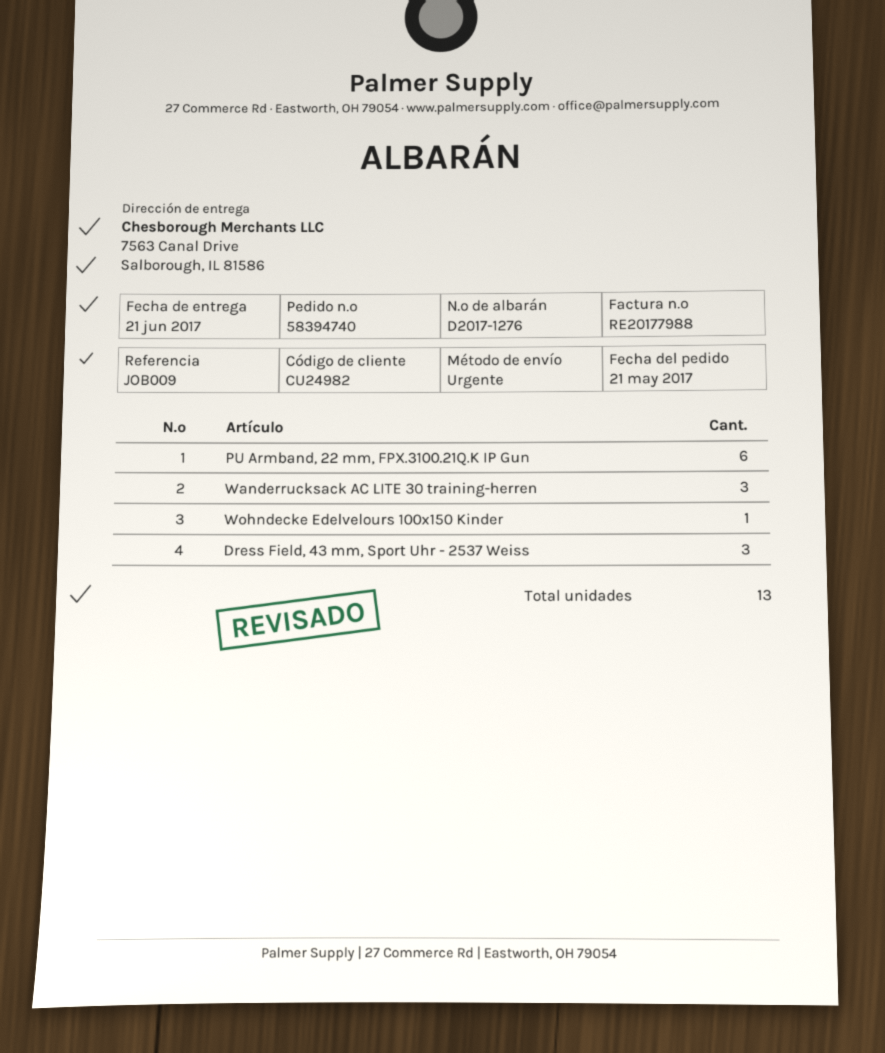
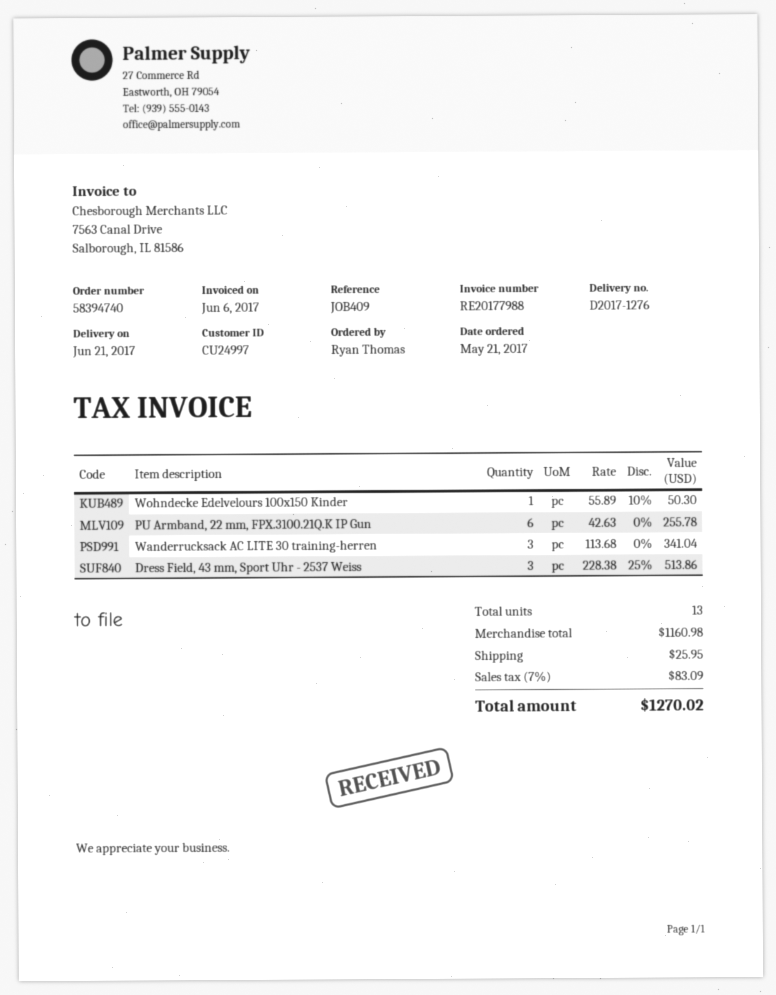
customer number: CU24982 -> CU24997
reference: JOB009 -> JOB409

